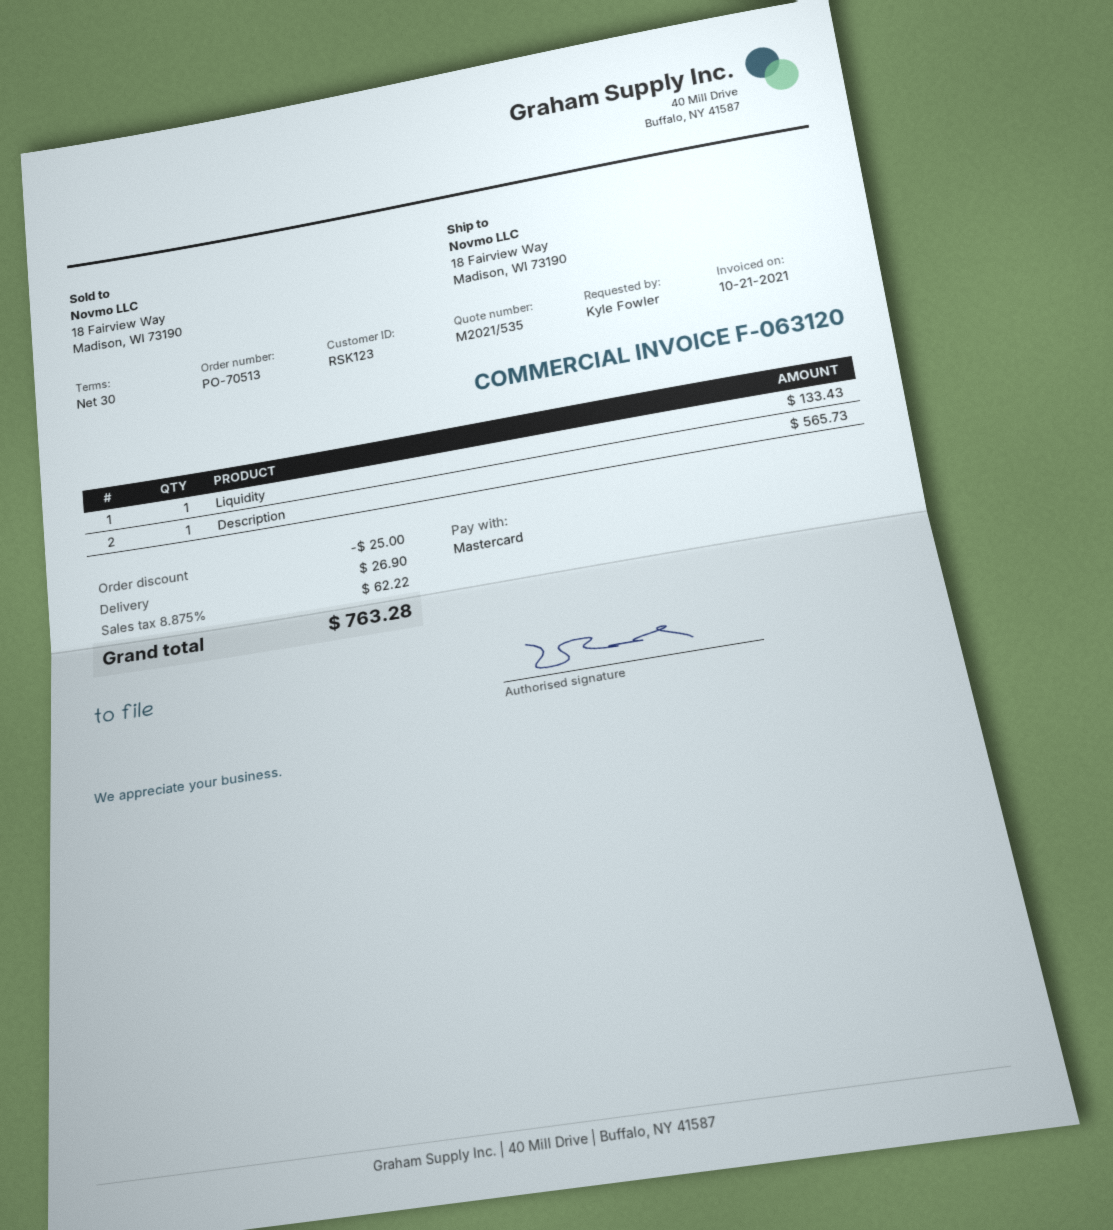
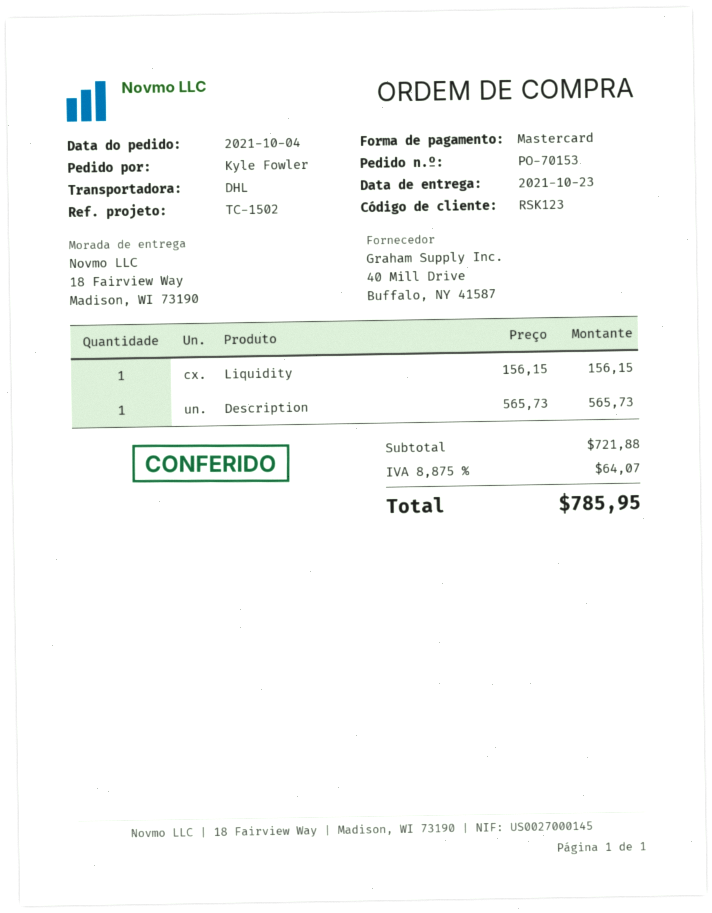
order number: PO-70513 -> PO-70153
Liquidity: 1 for 133.43 -> 1 for 156.15
discount: 25.00 -> none
shipping: 26.90 -> none
tax: 8.875% = 62.22 -> 8.875% = 64.07
total: 763.28 -> 785.95

